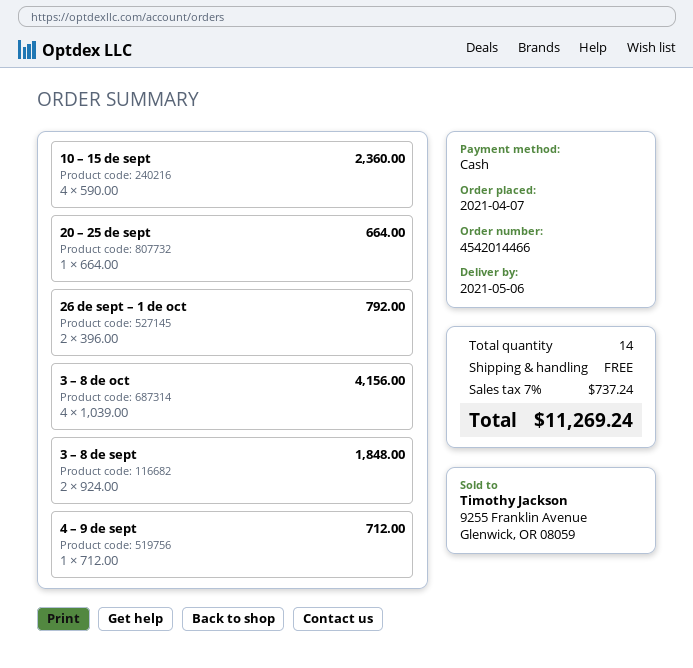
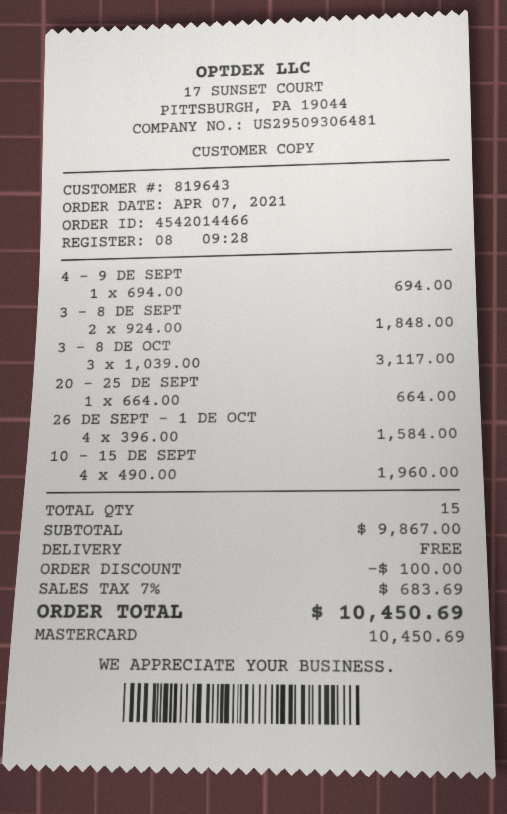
payment method: cash -> Mastercard
10 – 15 de sept: 4 x 590.00 = 2360.00 -> 4 x 490.00 = 1960.00
26 de sept – 1 de oct: 2 x 396.00 = 792.00 -> 4 x 396.00 = 1584.00
3 – 8 de oct: 4 x 1039.00 = 4156.00 -> 3 x 1039.00 = 3117.00
4 – 9 de sept: 1 x 712.00 = 712.00 -> 1 x 694.00 = 694.00
total quantity: 14 -> 15
discount: none -> 100.00
tax: 7% = 737.24 -> 7% = 683.69
total: 11269.24 -> 10450.69

